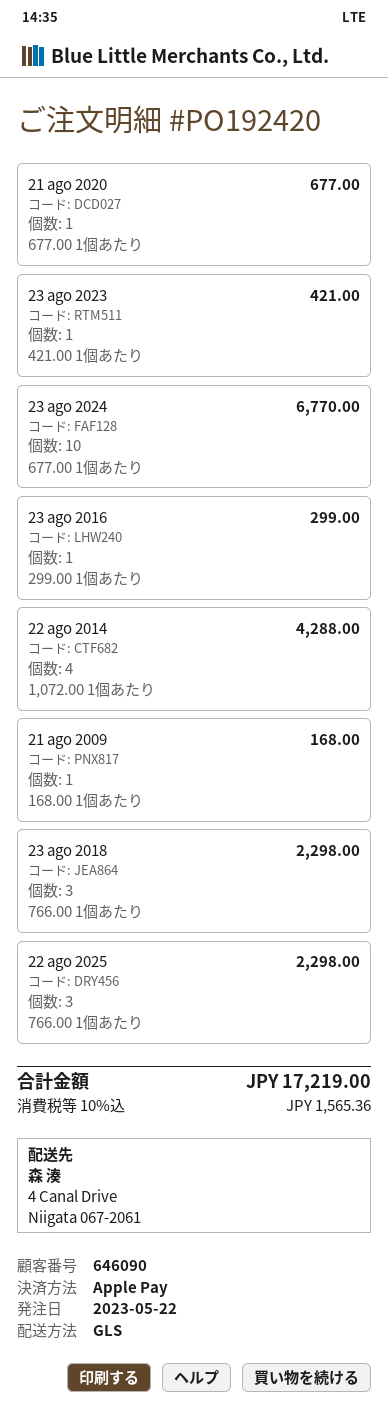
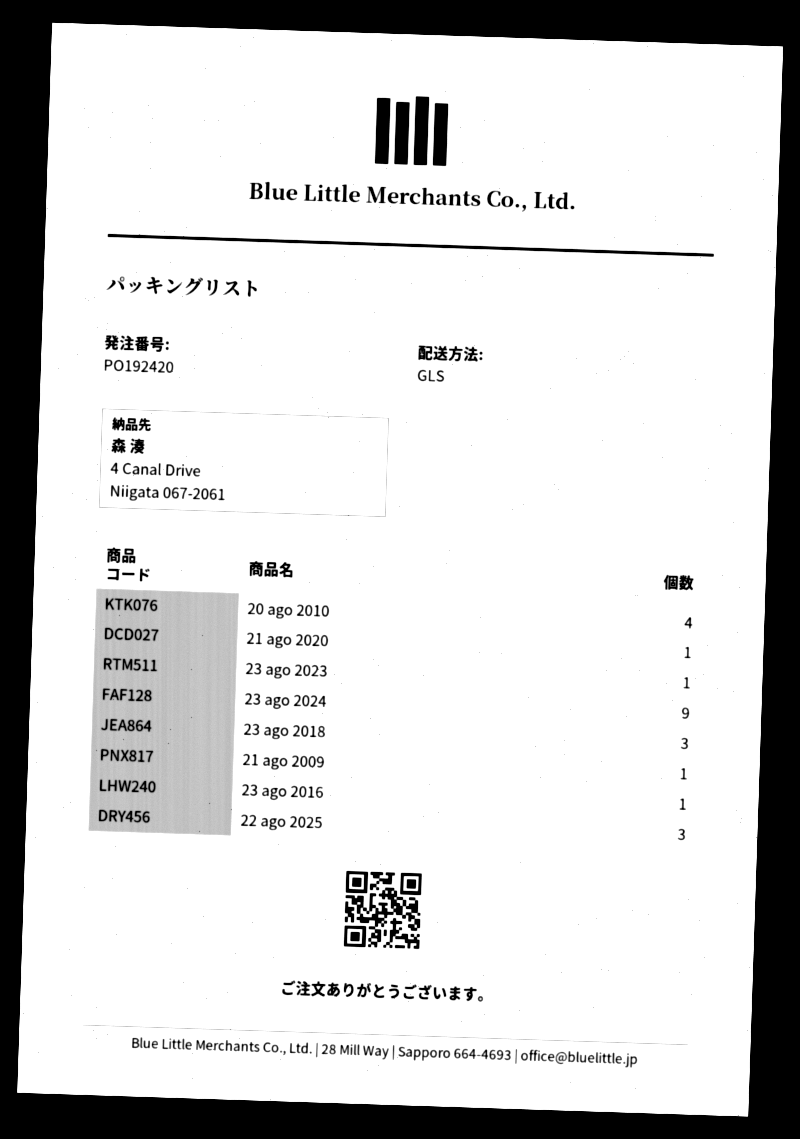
23 ago 2024: 10 -> 9
22 ago 2014: 4 -> none
20 ago 2010: none -> 4

